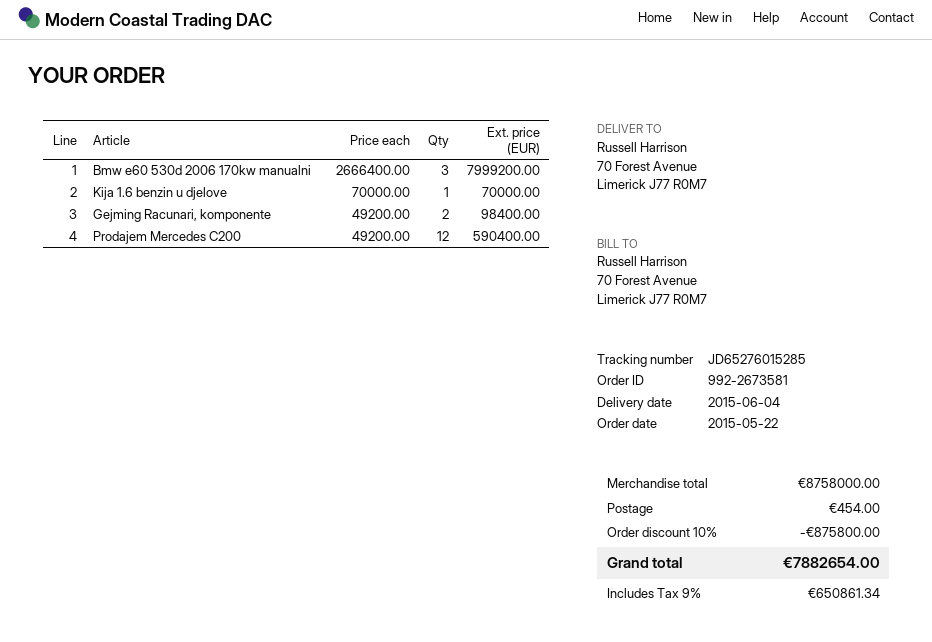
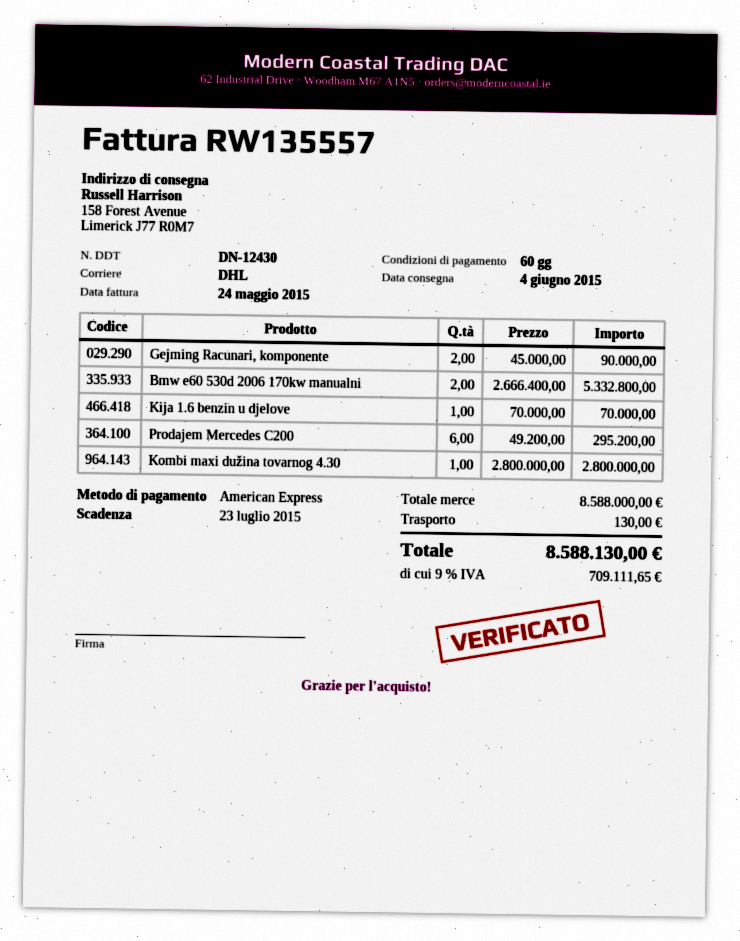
ship to: 70 Forest Avenue, Limerick J77 R0M7 -> 158 Forest Avenue, Limerick J77 R0M7
Bmw e60 530d 2006 170kw manualni: 3 x 2666400.00 = 7999200.00 -> 2 x 2666400.00 = 5332800.00
Gejming Racunari, komponente: 2 x 49200.00 = 98400.00 -> 2 x 45000.00 = 90000.00
Prodajem Mercedes C200: 12 x 49200.00 = 590400.00 -> 6 x 49200.00 = 295200.00
Kombi maxi dužina tovarnog 4.30: none -> 1 x 2800000.00 = 2800000.00
subtotal: 8758000.00 -> 8588000.00
discount: 10% = 875800.00 -> none
shipping: 454.00 -> 130.00
tax: 9% = 650861.34 -> 9% = 709111.65
total: 7882654.00 -> 8588130.00

